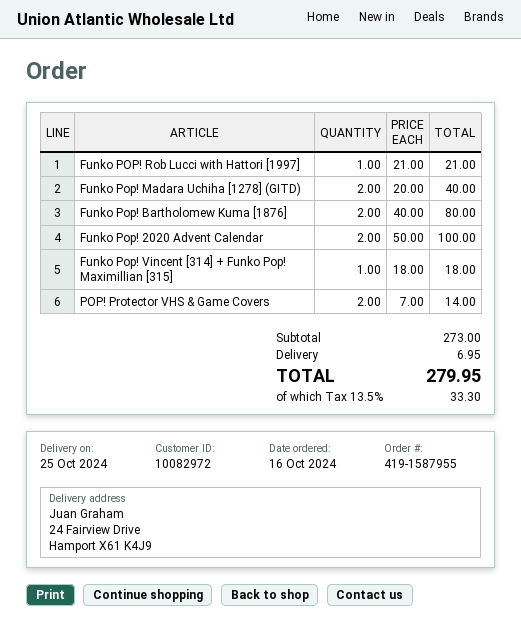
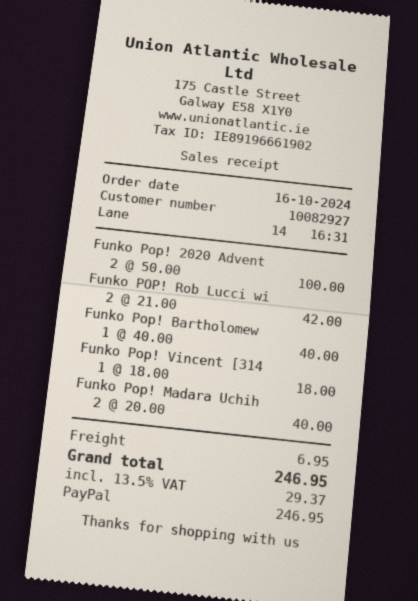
customer number: 10082972 -> 10082927
Funko POP! Rob Lucci with Hattori [1997]: 1 x 21.00 = 21.00 -> 2 x 21.00 = 42.00
Funko Pop! Bartholomew Kuma [1876]: 2 x 40.00 = 80.00 -> 1 x 40.00 = 40.00
POP! Protector VHS & Game Covers: 2 x 7.00 = 14.00 -> none
tax: 13.5% = 33.30 -> 13.5% = 29.37
total: 279.95 -> 246.95

